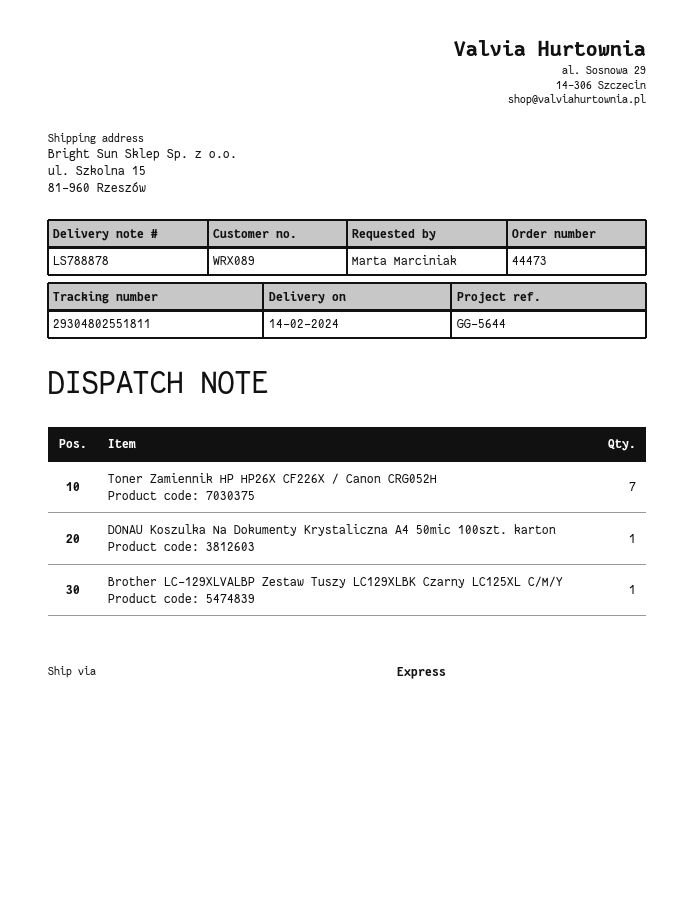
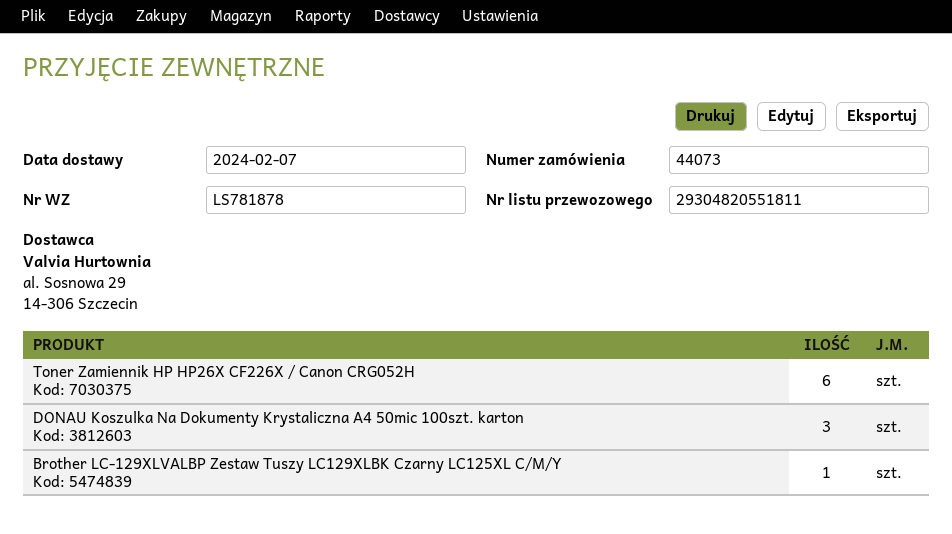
order number: 44473 -> 44073
delivery note number: LS788878 -> LS781878
delivery date: 2024-02-14 -> 2024-02-07
tracking number: 29304802551811 -> 29304820551811
Toner Zamiennik HP HP26X CF226X / Canon CRG052H: 7 -> 6
DONAU Koszulka Na Dokumenty Krystaliczna A4 50mic 100szt. karton: 1 -> 3

